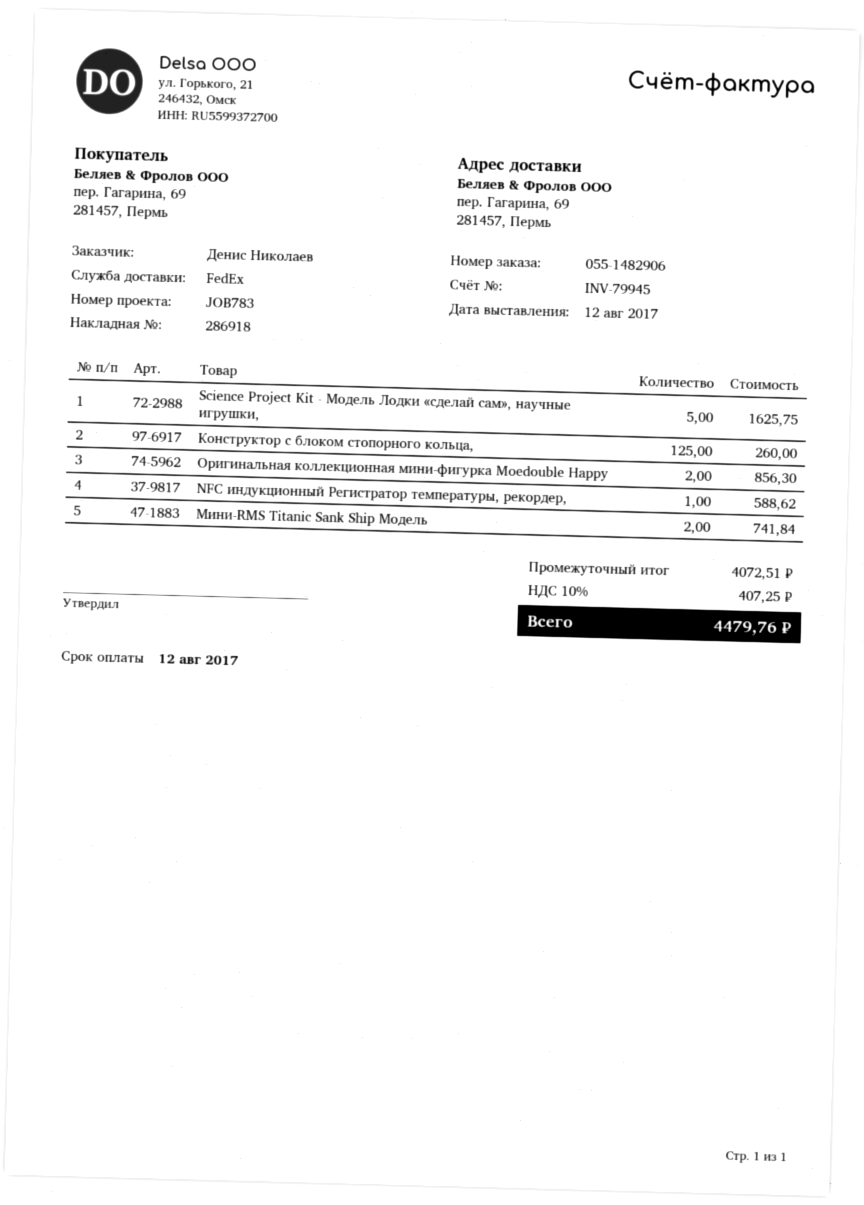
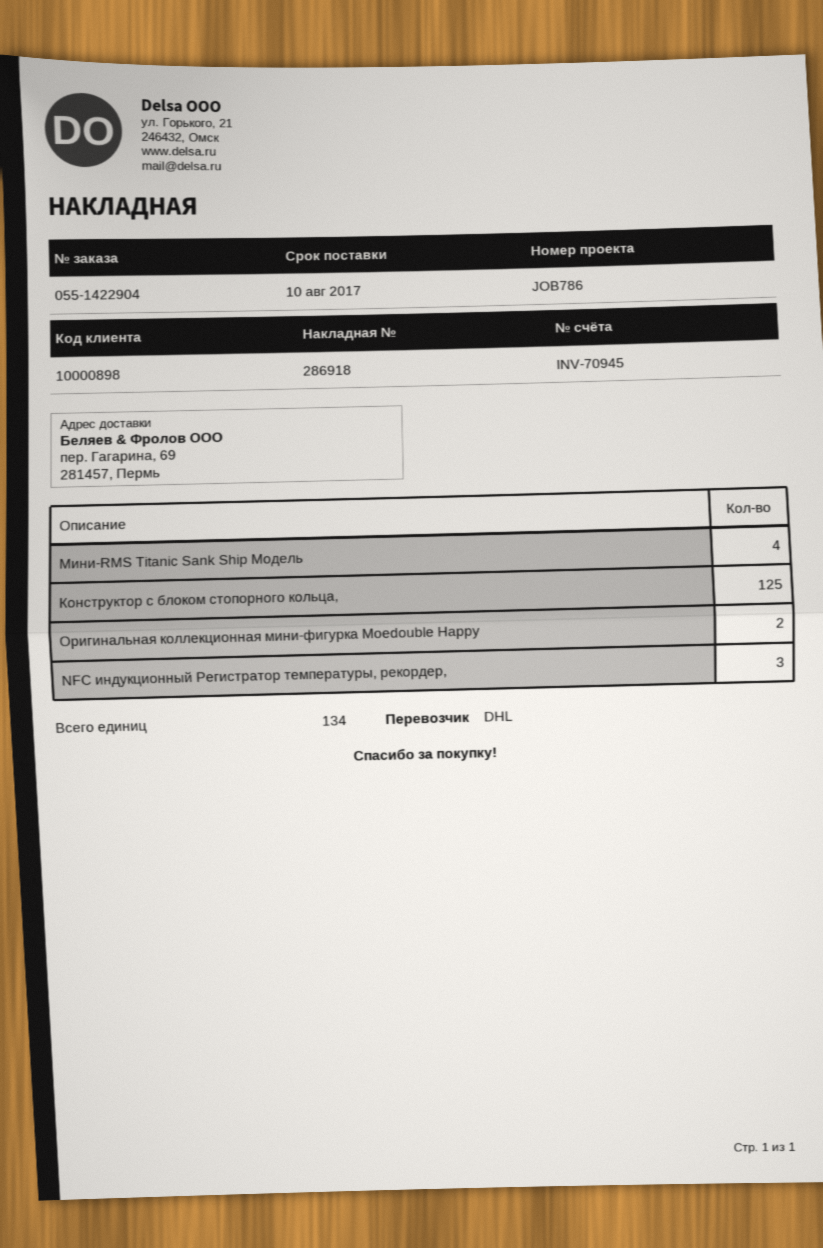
order number: 055-1482906 -> 055-1422904
invoice number: INV-79945 -> INV-70945
reference: JOB783 -> JOB786
shipping method: FedEx -> DHL
Science Project Kit - Модель Лодки «сделай сам», научные игрушки,: 5 -> none
NFC индукционный Регистратор температуры, рекордер,: 1 -> 3
Мини-RMS Titanic Sank Ship Модель: 2 -> 4

